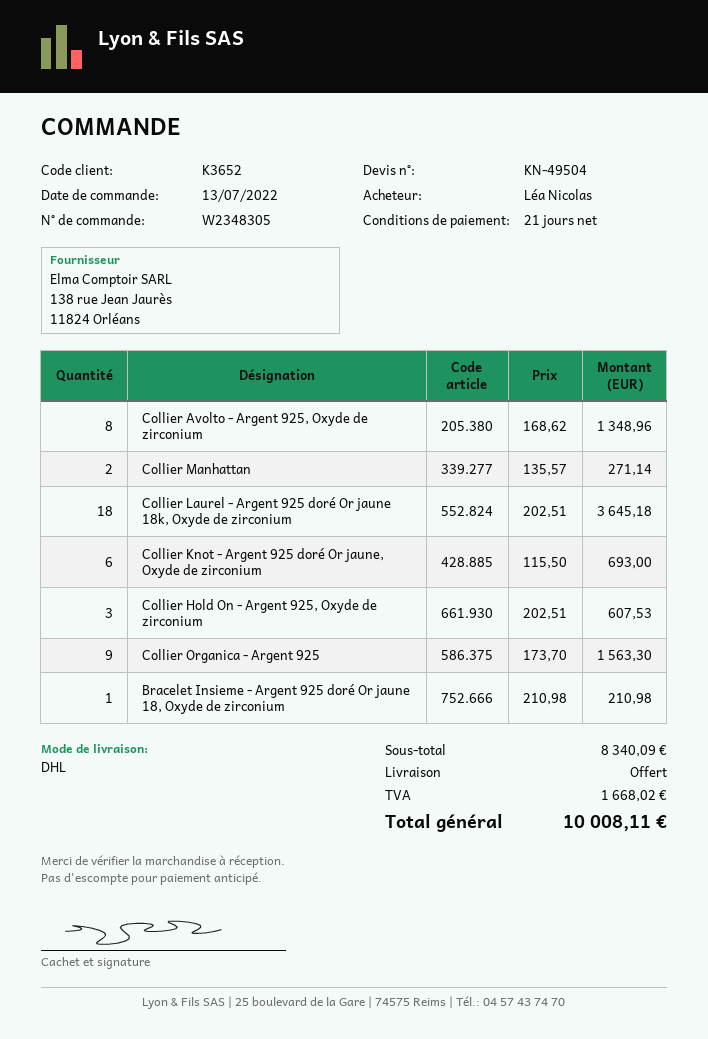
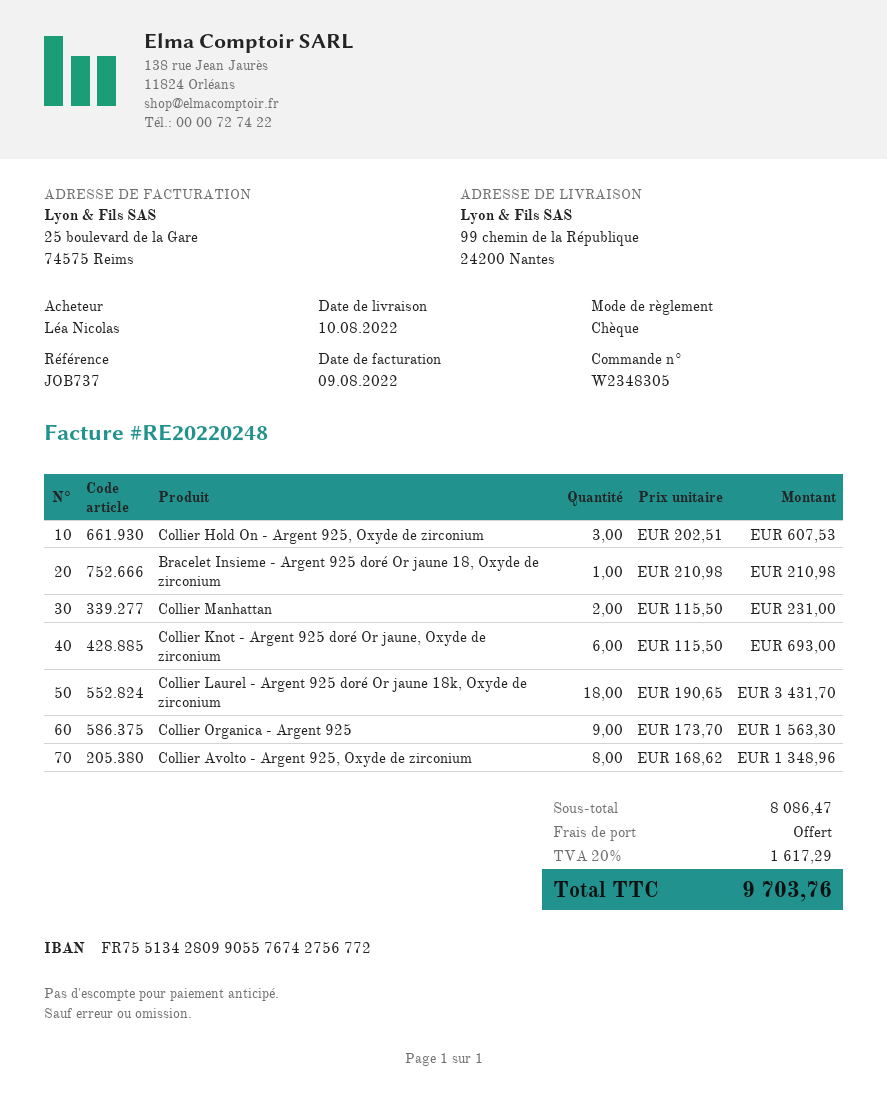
Collier Manhattan: 2 x 135.57 = 271.14 -> 2 x 115.50 = 231.00
Collier Laurel - Argent 925 doré Or jaune 18k, Oxyde de zirconium: 18 x 202.51 = 3645.18 -> 18 x 190.65 = 3431.70
subtotal: 8340.09 -> 8086.47
tax: 1668.02 -> 1617.29
total: 10008.11 -> 9703.76

